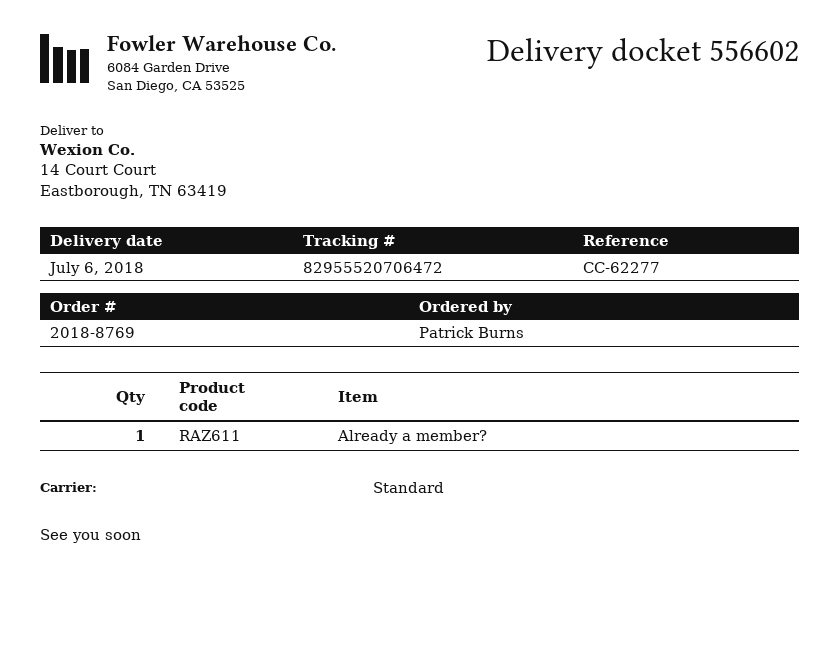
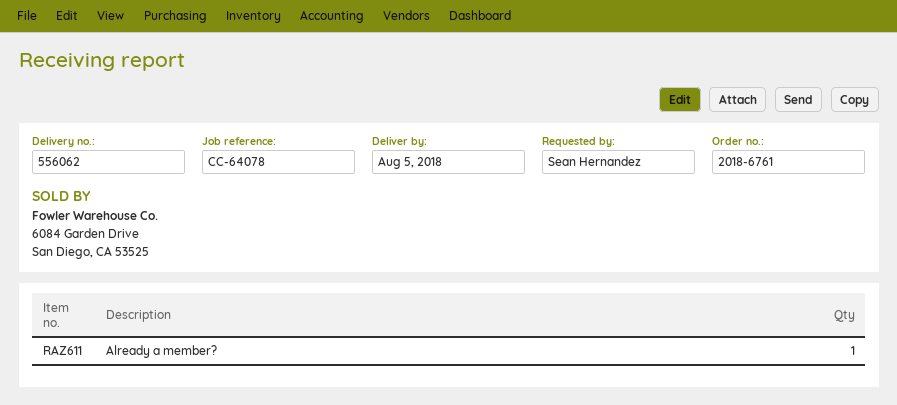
order number: 2018-8769 -> 2018-6761
delivery note number: 556602 -> 556062
delivery date: 2018-07-06 -> 2018-08-05
reference: CC-62277 -> CC-64078
ordered by: Patrick Burns -> Sean Hernandez

